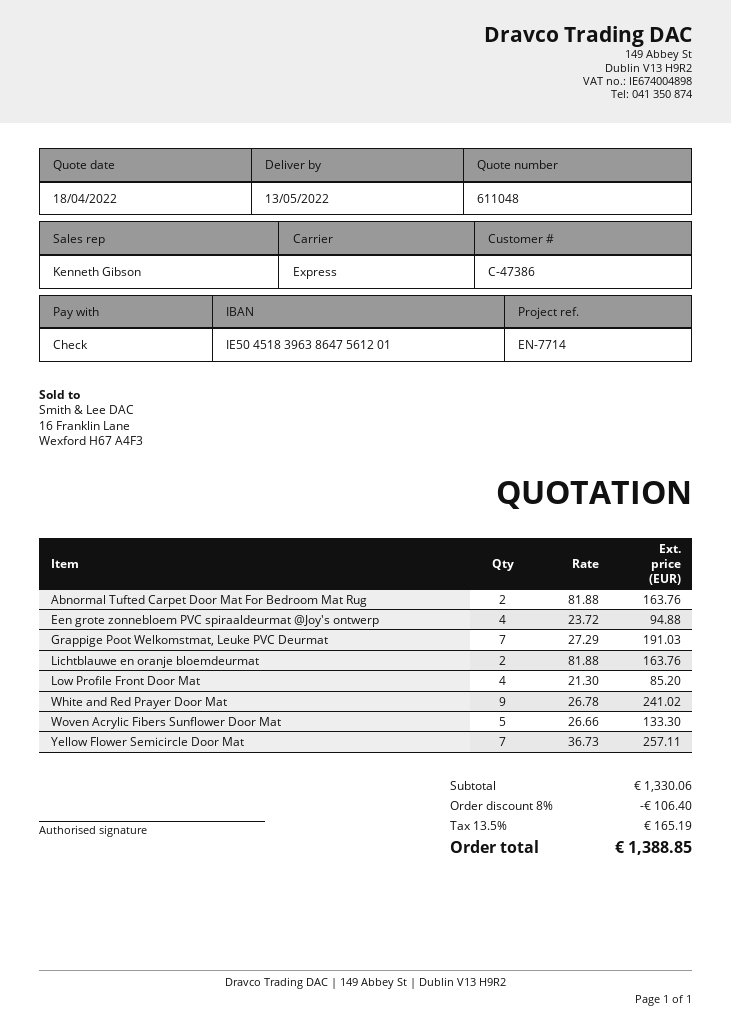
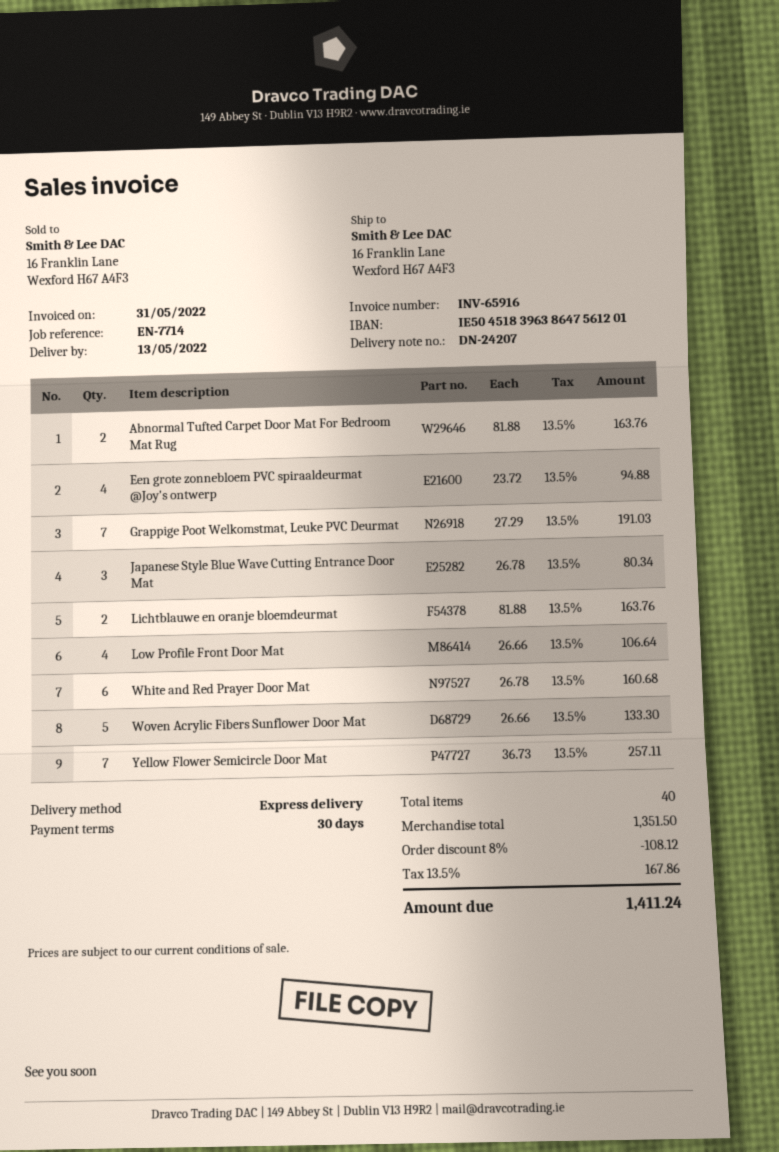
Low Profile Front Door Mat: 4 x 21.30 = 85.20 -> 4 x 26.66 = 106.64
White and Red Prayer Door Mat: 9 x 26.78 = 241.02 -> 6 x 26.78 = 160.68
Japanese Style Blue Wave Cutting Entrance Door Mat: none -> 3 x 26.78 = 80.34
subtotal: 1330.06 -> 1351.50
discount: 8% = 106.40 -> 8% = 108.12
tax: 13.5% = 165.19 -> 13.5% = 167.86
total: 1388.85 -> 1411.24

